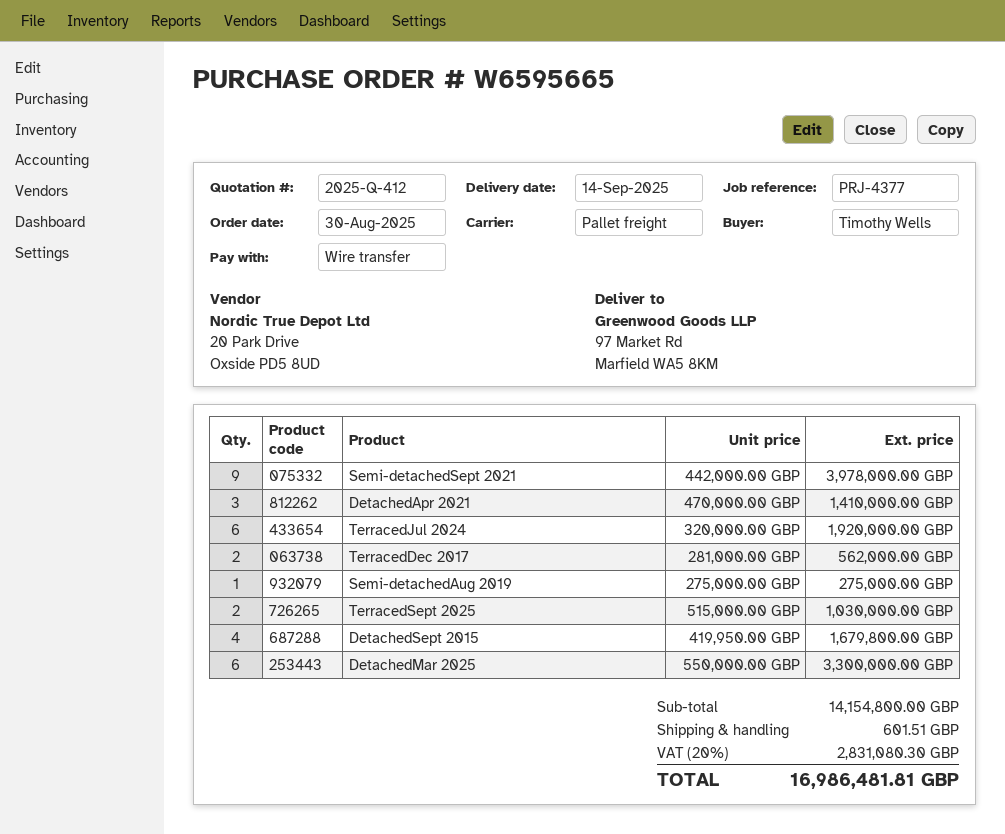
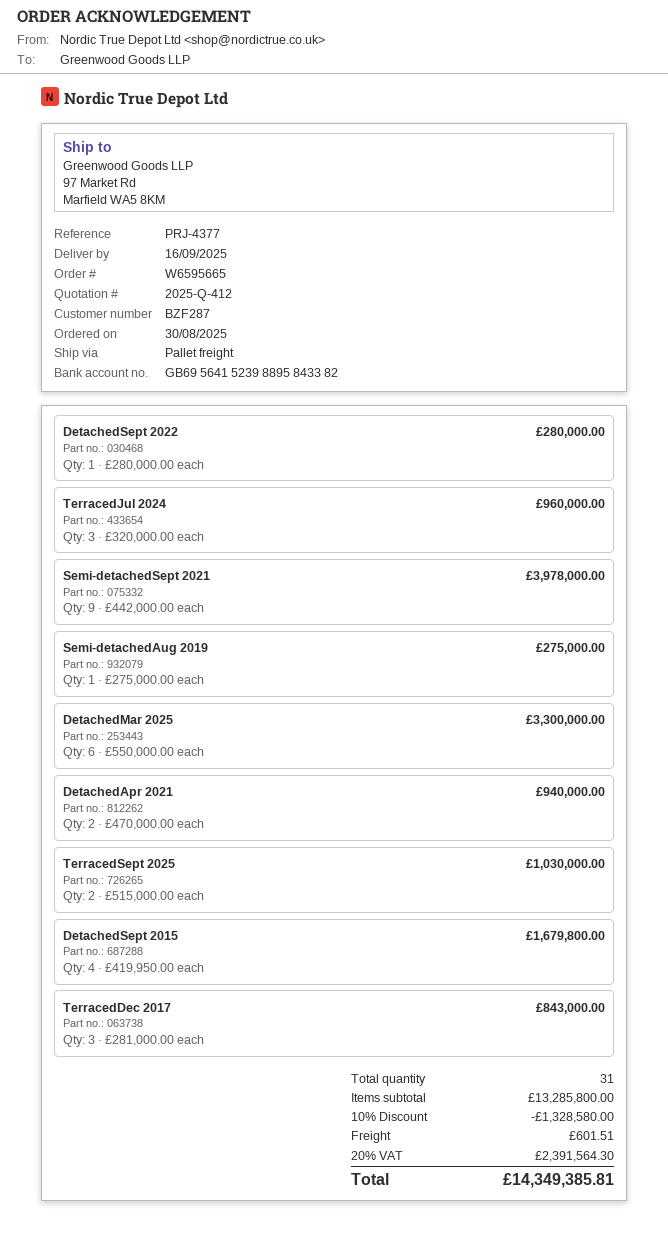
delivery date: 2025-09-14 -> 2025-09-16
DetachedApr 2021: 3 x 470000.00 = 1410000.00 -> 2 x 470000.00 = 940000.00
TerracedJul 2024: 6 x 320000.00 = 1920000.00 -> 3 x 320000.00 = 960000.00
TerracedDec 2017: 2 x 281000.00 = 562000.00 -> 3 x 281000.00 = 843000.00
DetachedSept 2022: none -> 1 x 280000.00 = 280000.00
subtotal: 14154800.00 -> 13285800.00
discount: none -> 10% = 1328580.00
tax: 20% = 2831080.30 -> 20% = 2391564.30
total: 16986481.81 -> 14349385.81

